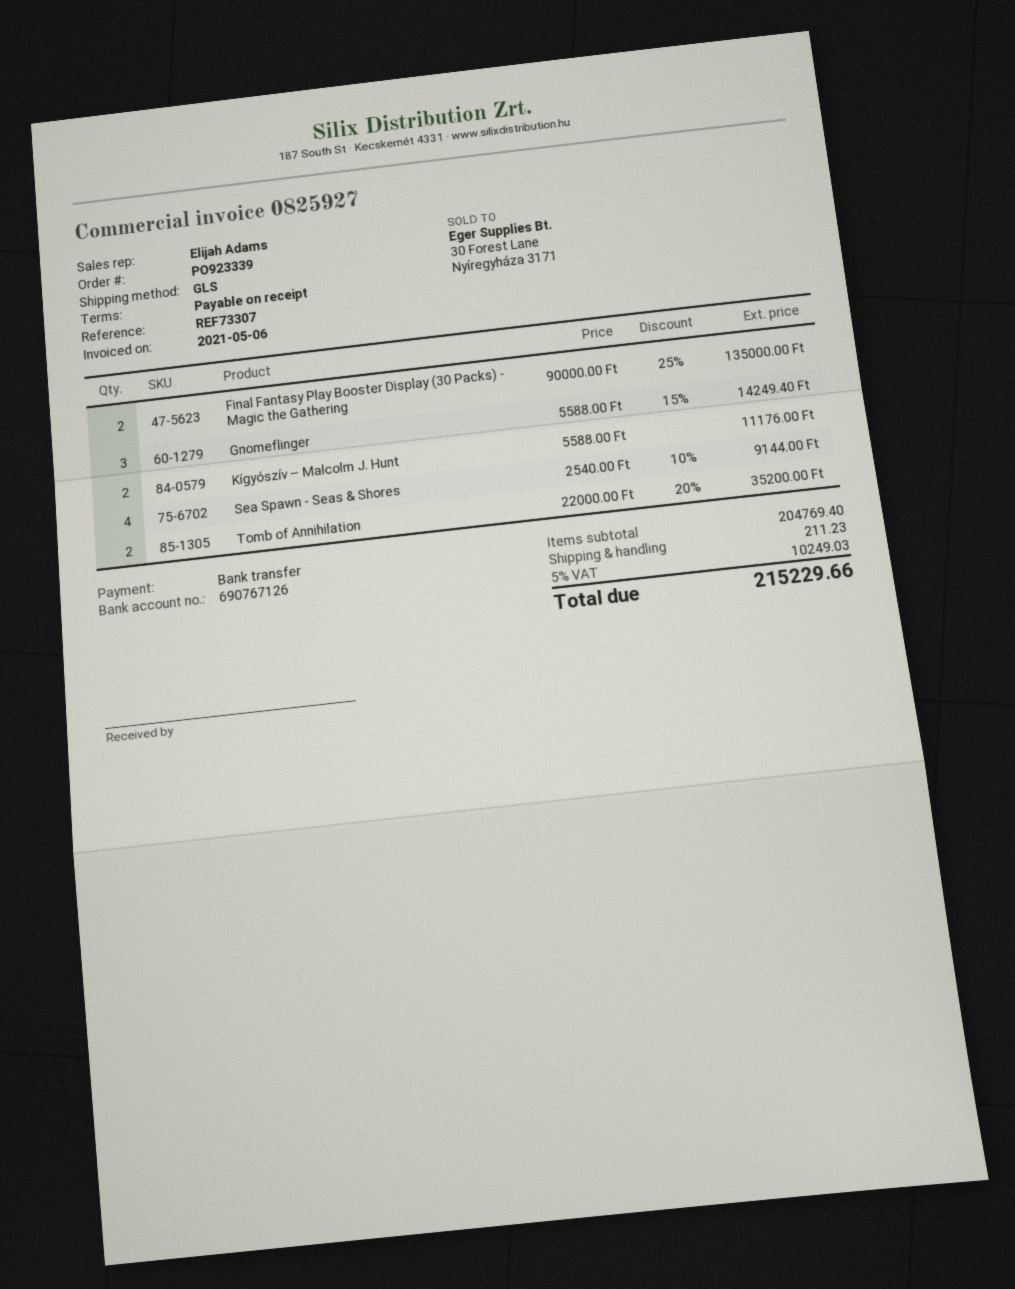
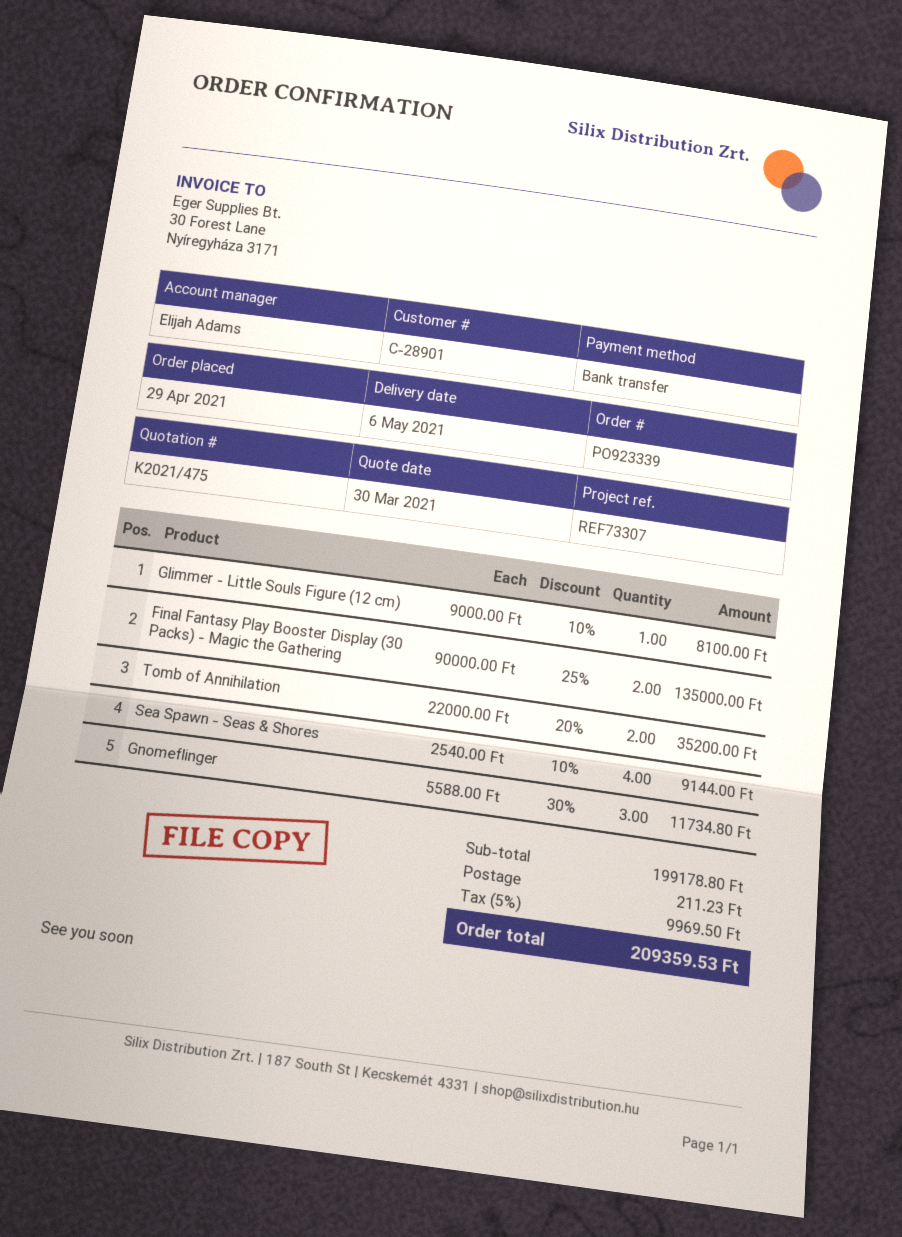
Gnomeflinger: 3 x 5588.00 - 15% = 14249.40 -> 3 x 5588.00 - 30% = 11734.80
Kígyószív – Malcolm J. Hunt: 2 x 5588.00 = 11176.00 -> none
Glimmer - Little Souls Figure (12 cm): none -> 1 x 9000.00 - 10% = 8100.00
subtotal: 204769.40 -> 199178.80
tax: 5% = 10249.03 -> 5% = 9969.50
total: 215229.66 -> 209359.53

